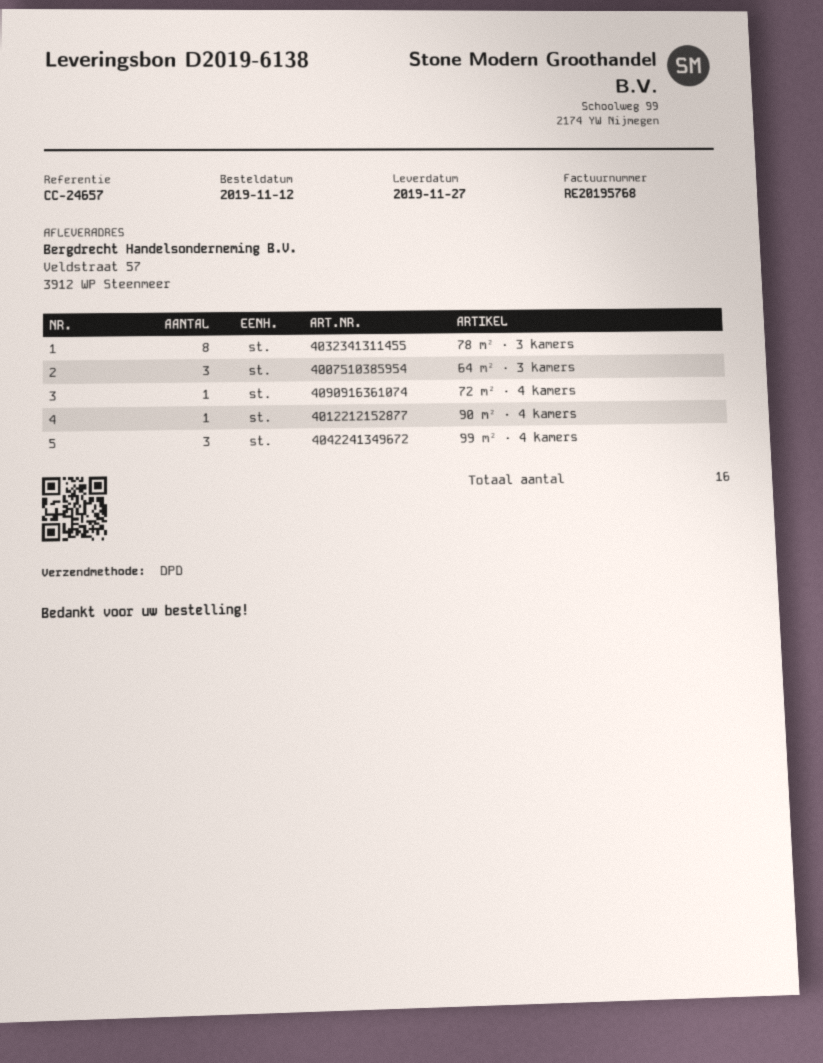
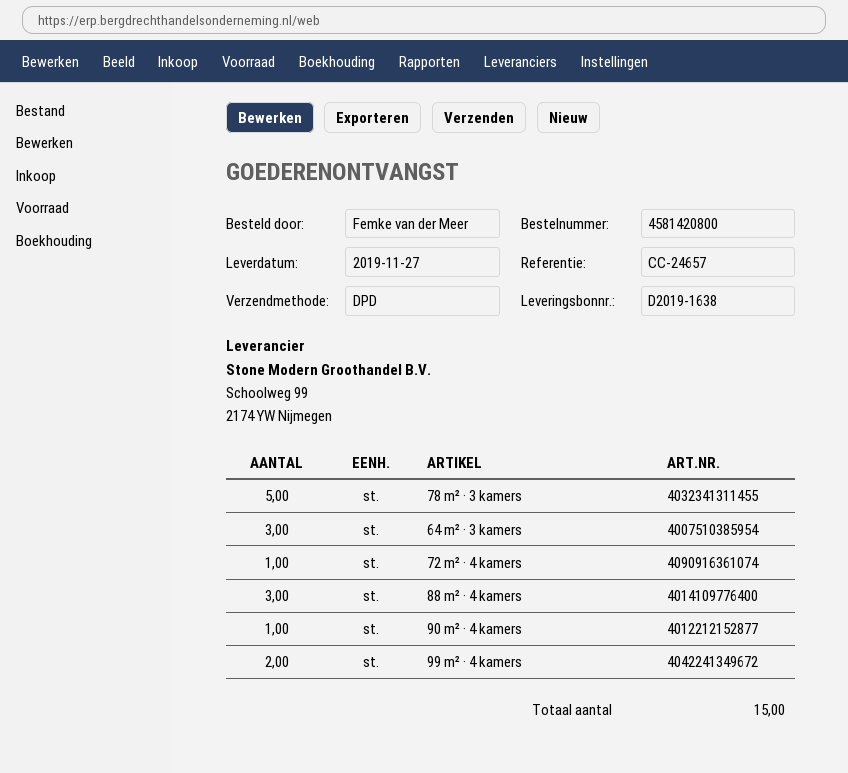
delivery note number: D2019-6138 -> D2019-1638
78 m² · 3 kamers: 8 -> 5
99 m² · 4 kamers: 3 -> 2
88 m² · 4 kamers: none -> 3
total quantity: 16 -> 15

